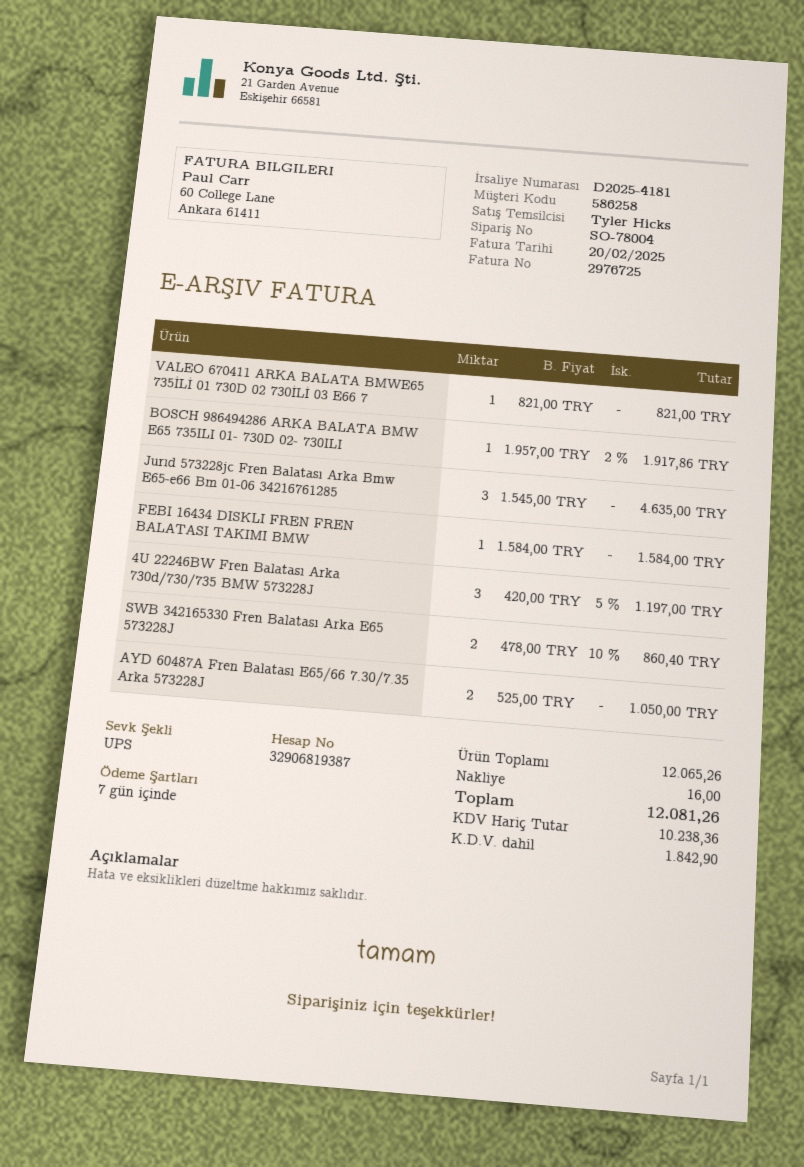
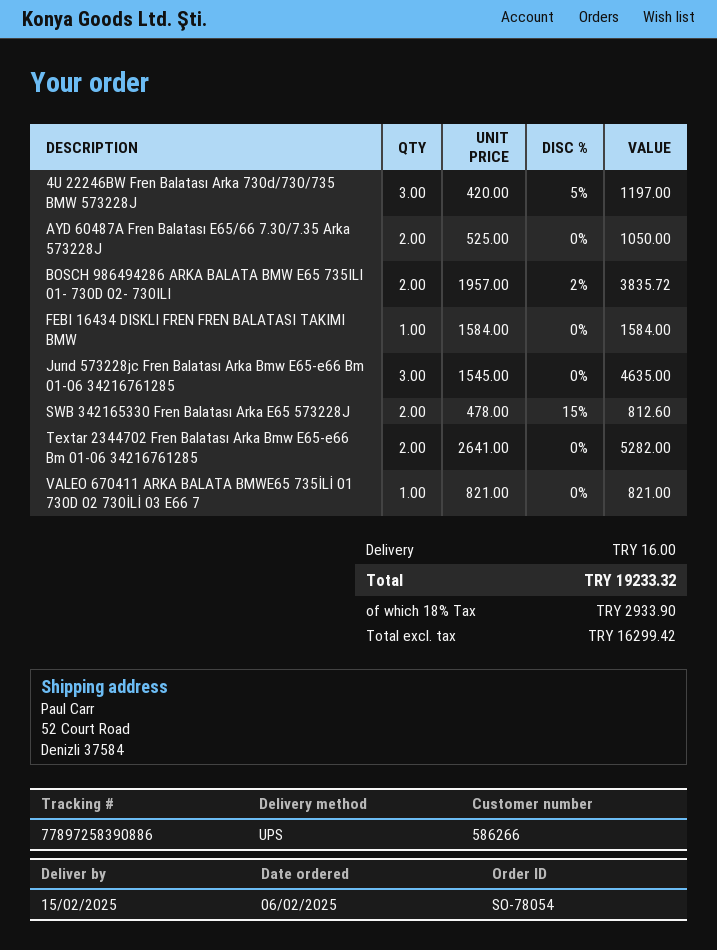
order number: SO-78004 -> SO-78054
customer number: 586258 -> 586266
BOSCH 986494286 ARKA BALATA BMW E65 735ILI 01- 730D 02- 730ILI: 1 x 1957.00 - 2% = 1917.86 -> 2 x 1957.00 - 2% = 3835.72
SWB 342165330 Fren Balatası Arka E65 573228J: 2 x 478.00 - 10% = 860.40 -> 2 x 478.00 - 15% = 812.60
Textar 2344702 Fren Balatası Arka Bmw E65-e66 Bm 01-06 34216761285: none -> 2 x 2641.00 = 5282.00
net: 10238.36 -> 16299.42
tax: 1842.90 -> 2933.90
total: 12081.26 -> 19233.32

